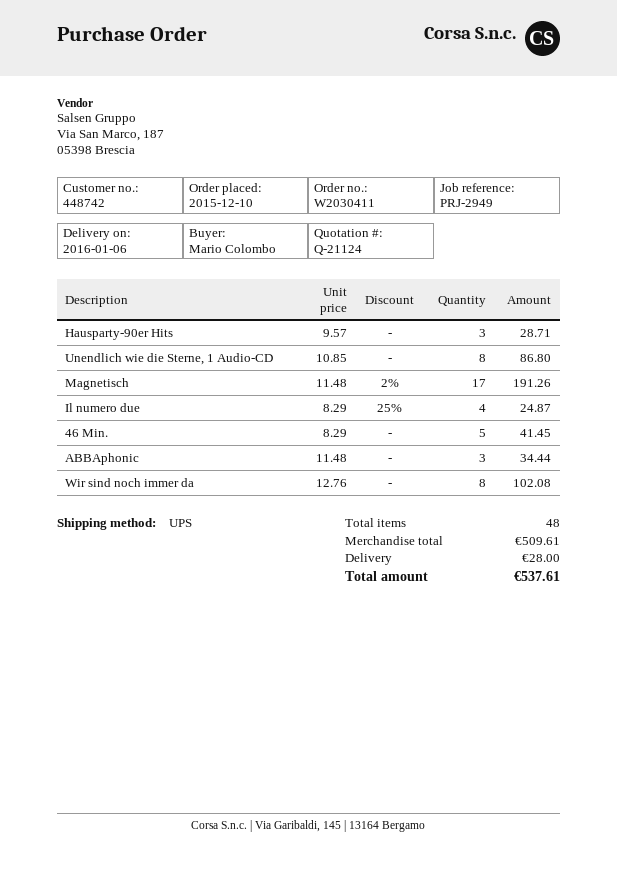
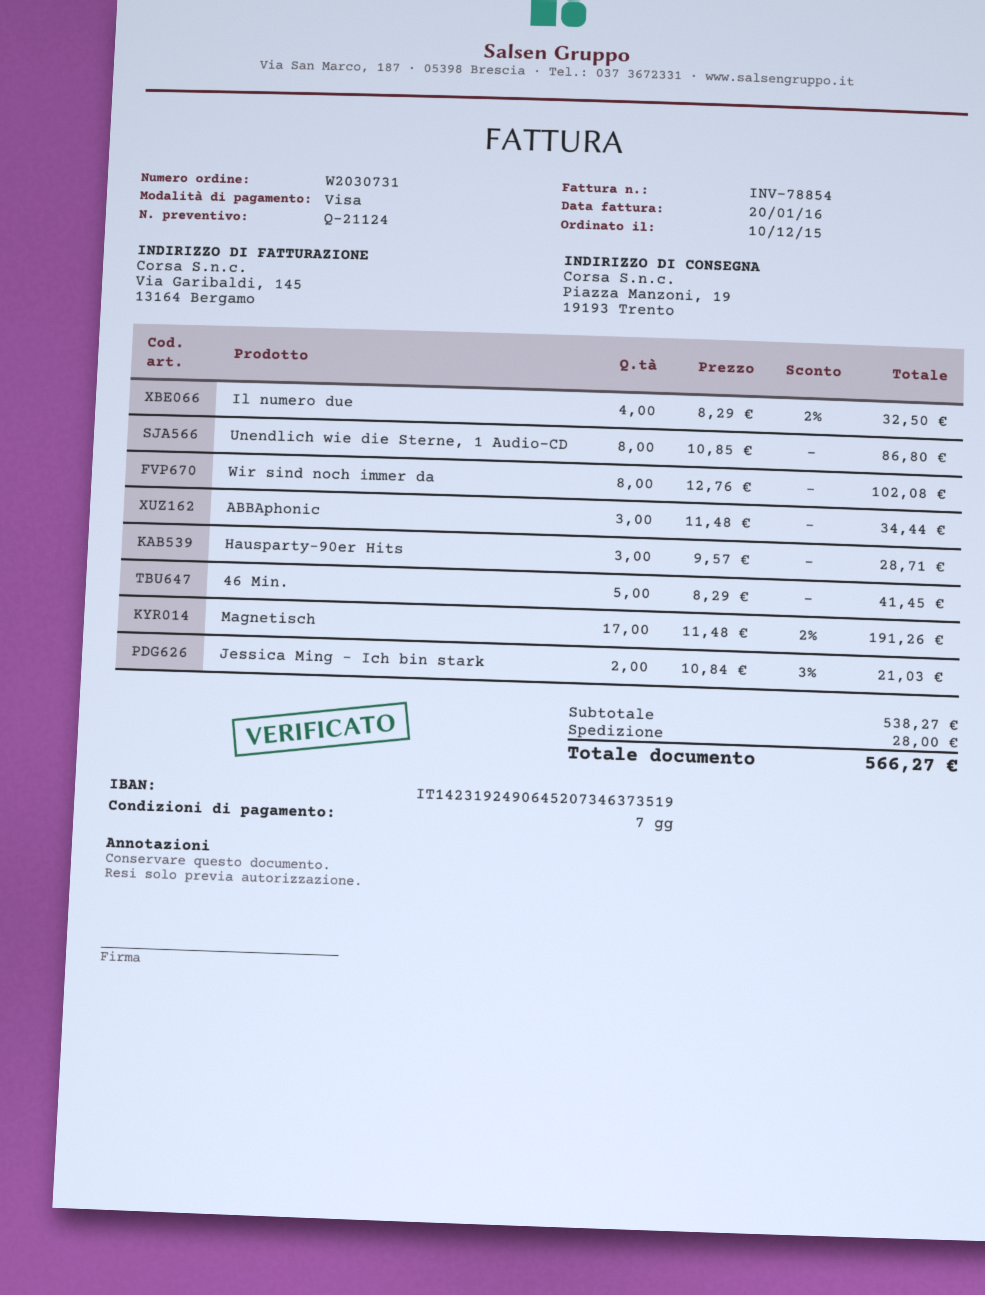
order number: W2030411 -> W2030731
Il numero due: 4 x 8.29 - 25% = 24.87 -> 4 x 8.29 - 2% = 32.50
Jessica Ming - Ich bin stark: none -> 2 x 10.84 - 3% = 21.03
subtotal: 509.61 -> 538.27
total: 537.61 -> 566.27

